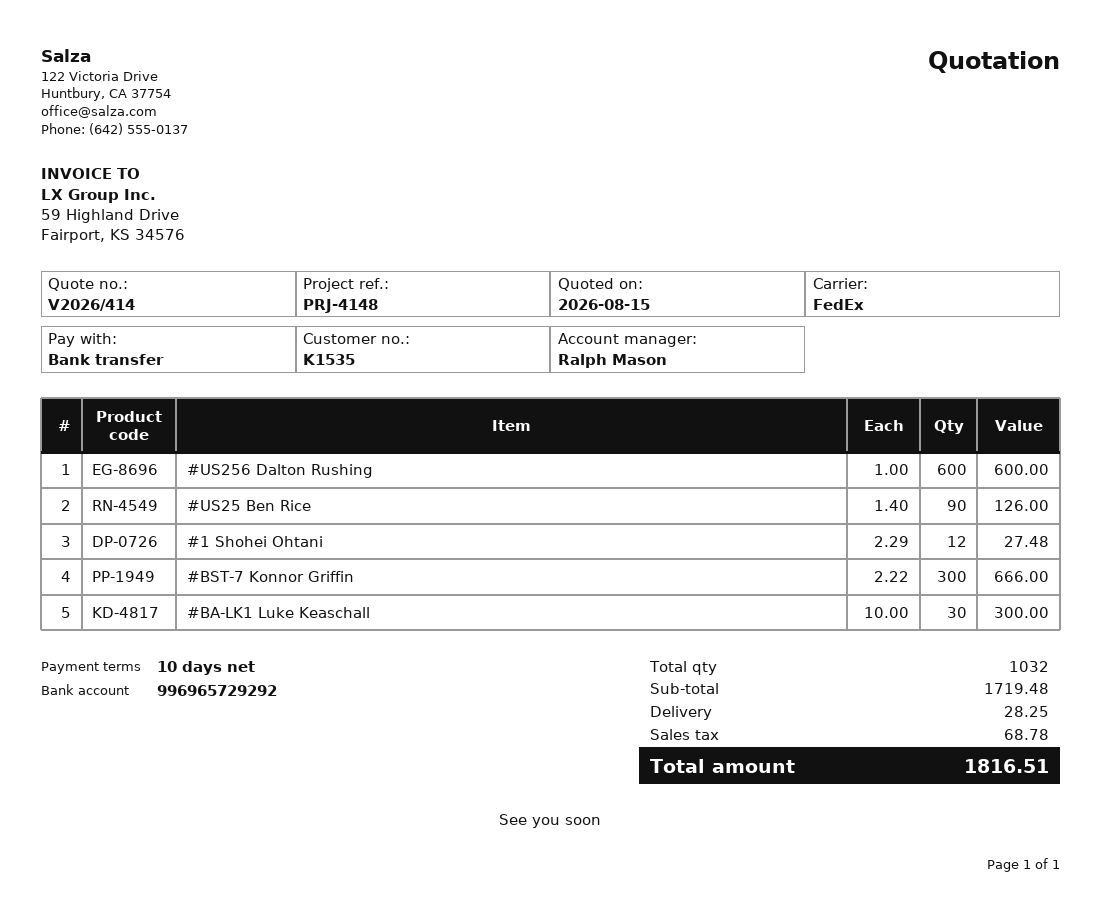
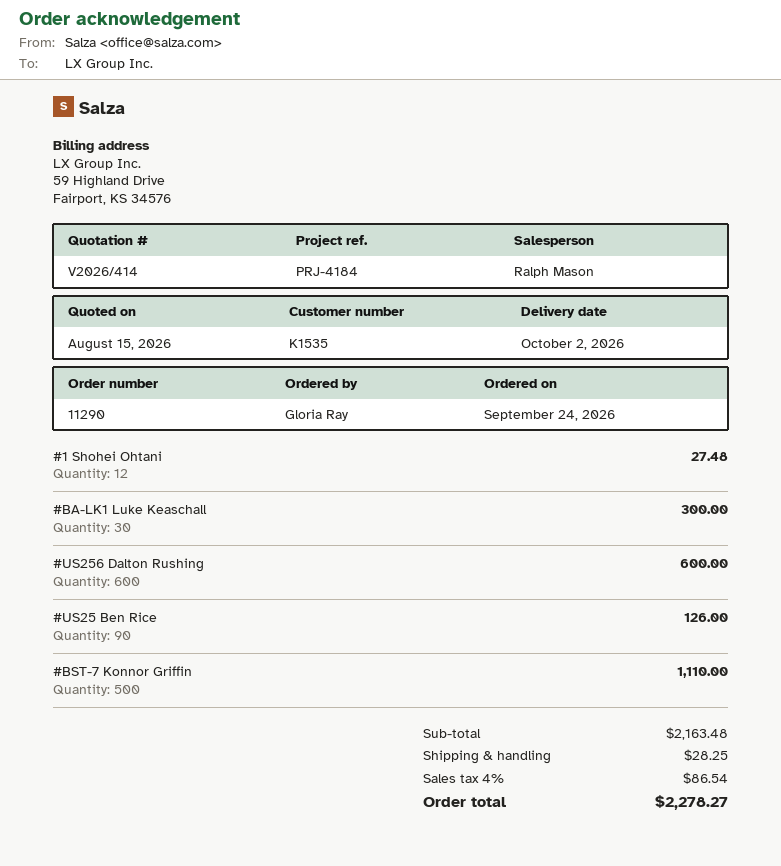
reference: PRJ-4148 -> PRJ-4184
#BST-7 Konnor Griffin: 300 for 666.00 -> 500 for 1110.00
subtotal: 1719.48 -> 2163.48
tax: 68.78 -> 86.54
total: 1816.51 -> 2278.27

